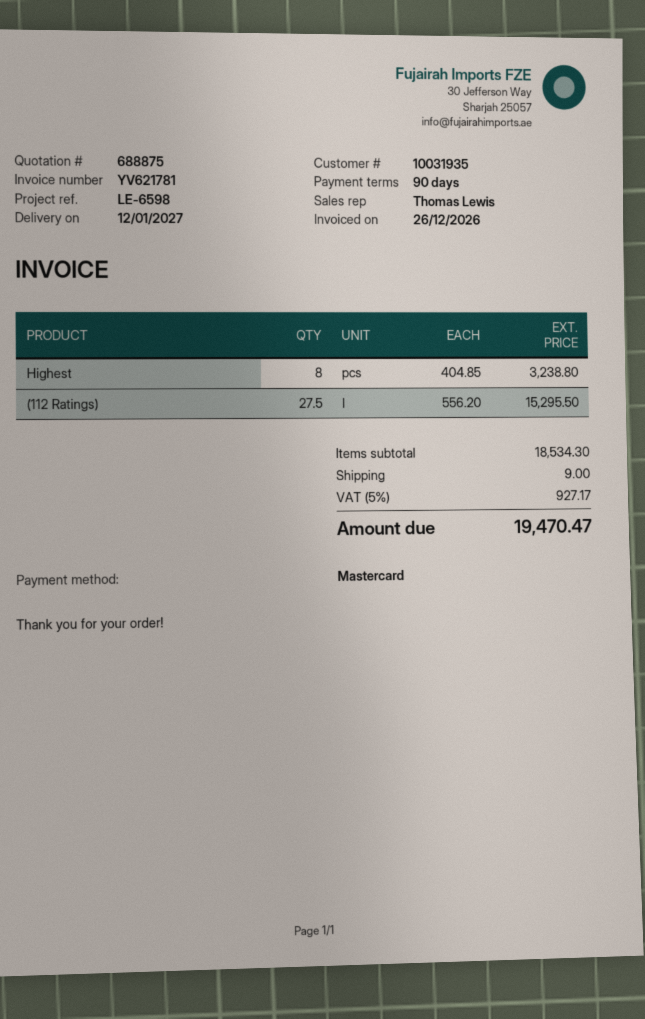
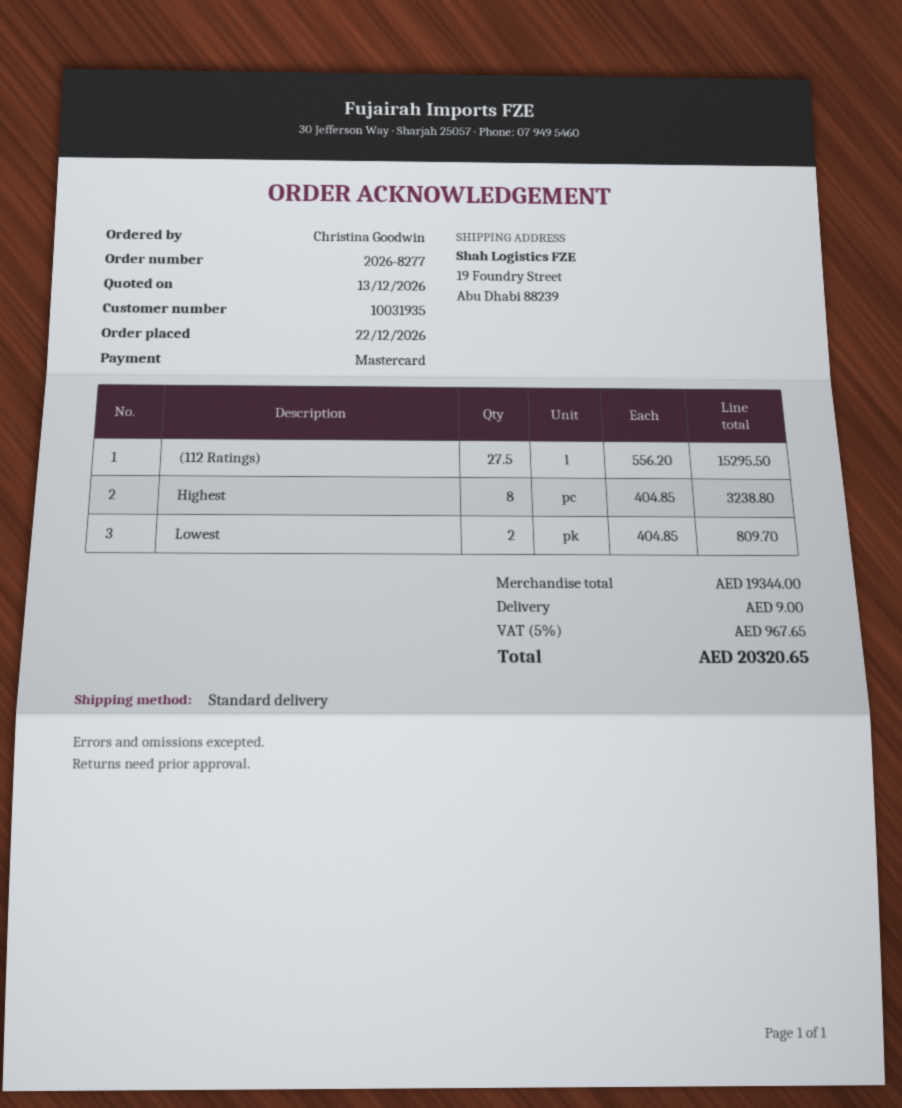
Lowest: none -> 2 x 404.85 = 809.70
subtotal: 18534.30 -> 19344.00
tax: 5% = 927.17 -> 5% = 967.65
total: 19470.47 -> 20320.65

